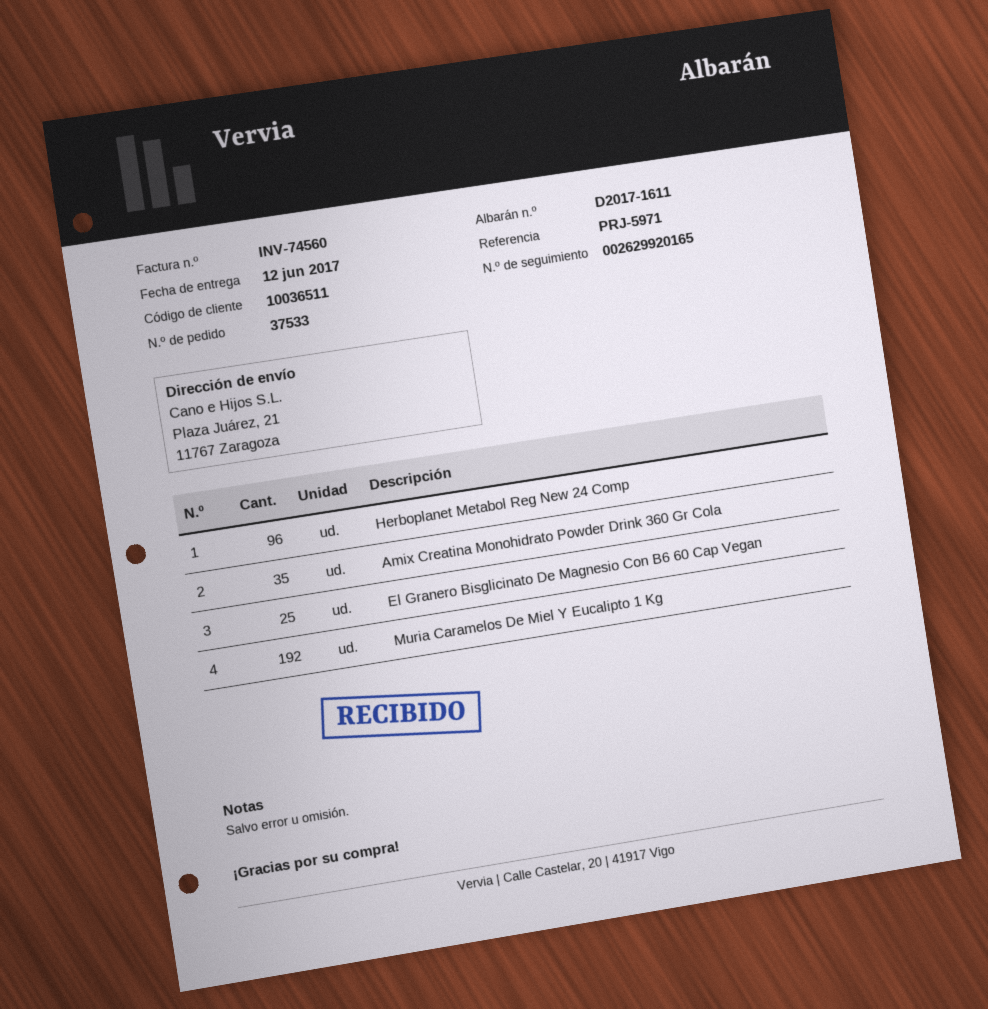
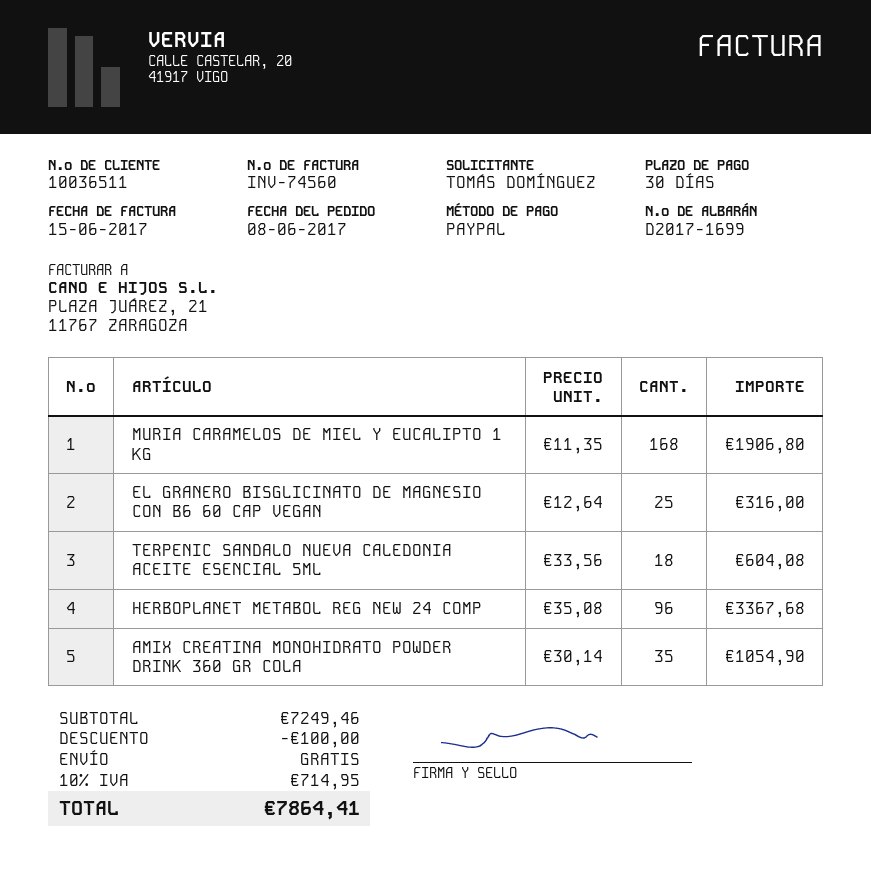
delivery note number: D2017-1611 -> D2017-1699
Muria Caramelos De Miel Y Eucalipto 1 Kg: 192 -> 168
TERPENIC SANDALO NUEVA CALEDONIA ACEITE ESENCIAL 5ML: none -> 18

